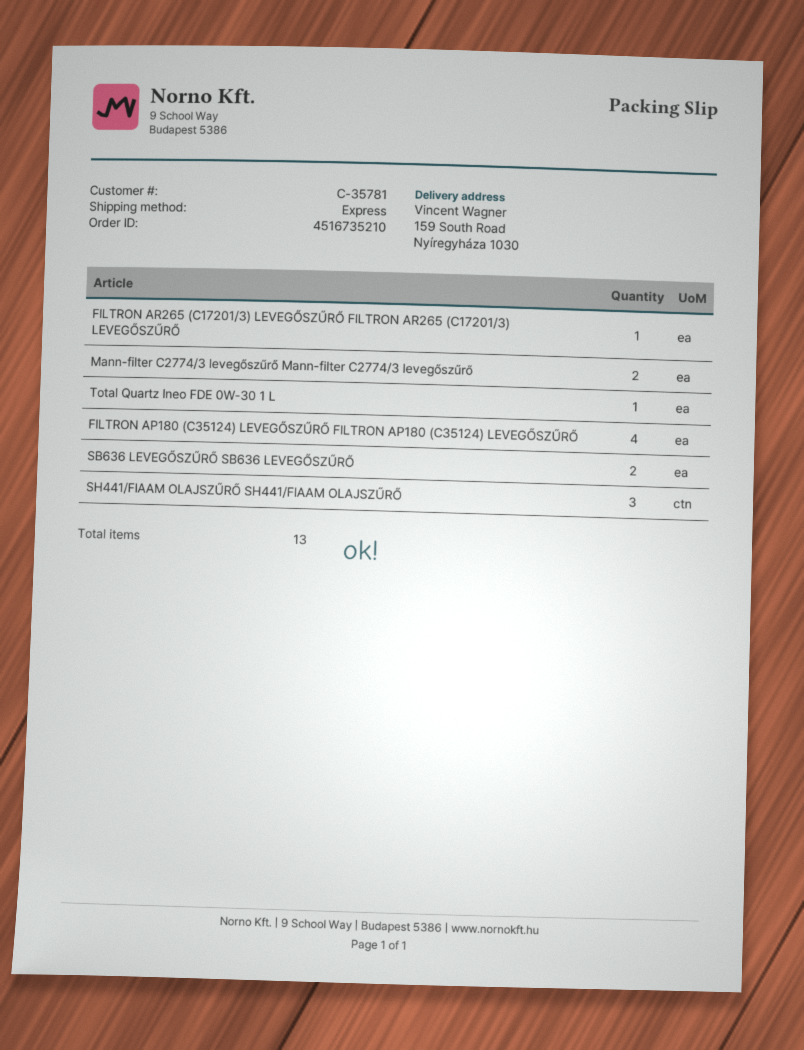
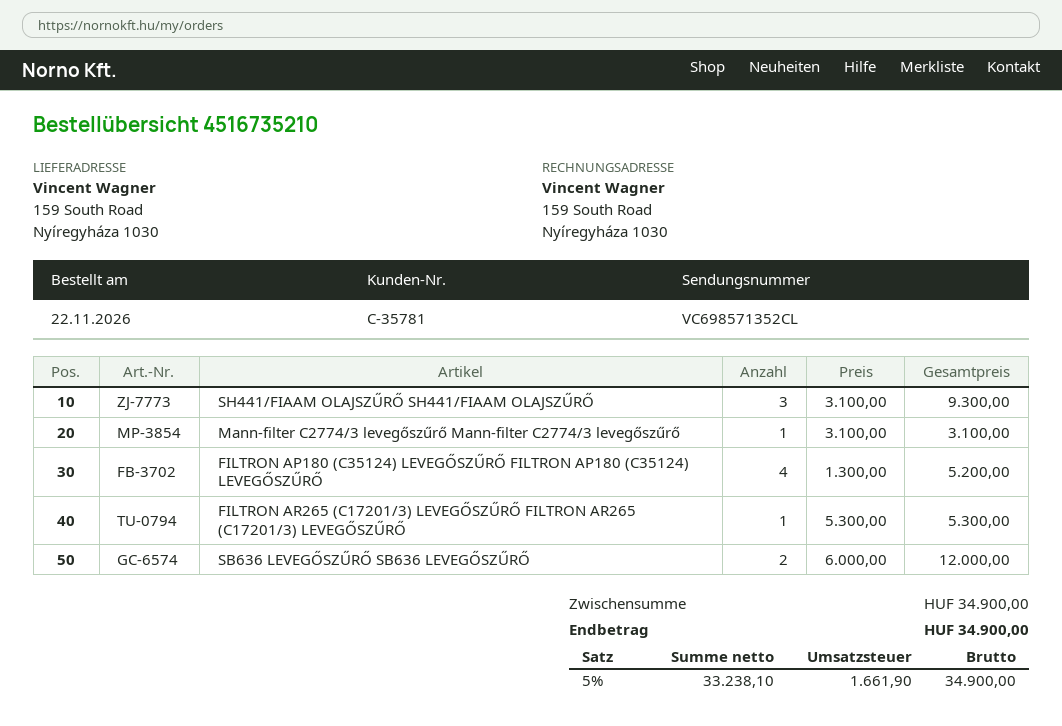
Mann-filter C2774/3 levegőszűrő Mann-filter C2774/3 levegőszűrő: 2 -> 1
Total Quartz Ineo FDE 0W-30 1 L: 1 -> none

